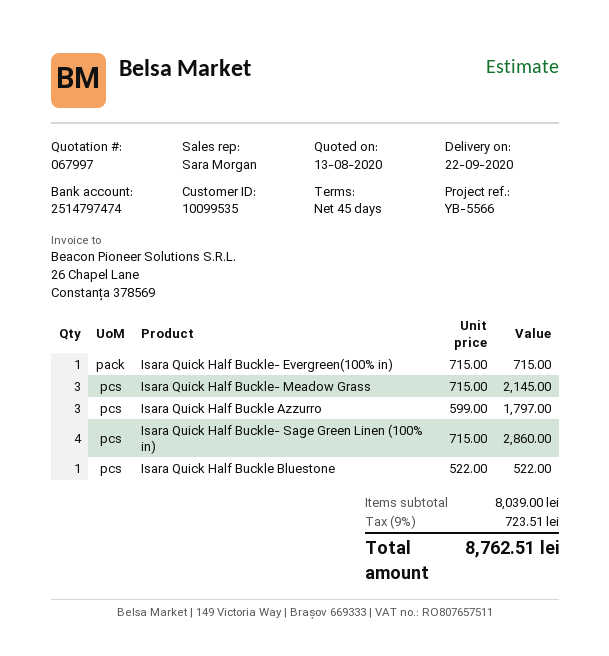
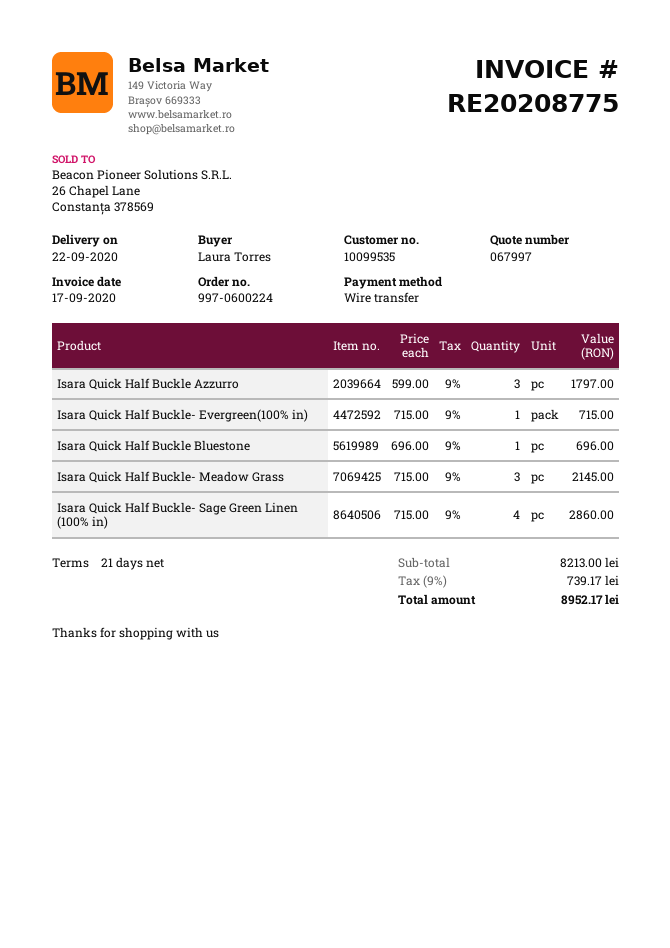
payment terms: 45 days -> 21 days
Isara Quick Half Buckle Bluestone: 1 x 522.00 = 522.00 -> 1 x 696.00 = 696.00
subtotal: 8039.00 -> 8213.00
tax: 9% = 723.51 -> 9% = 739.17
total: 8762.51 -> 8952.17

